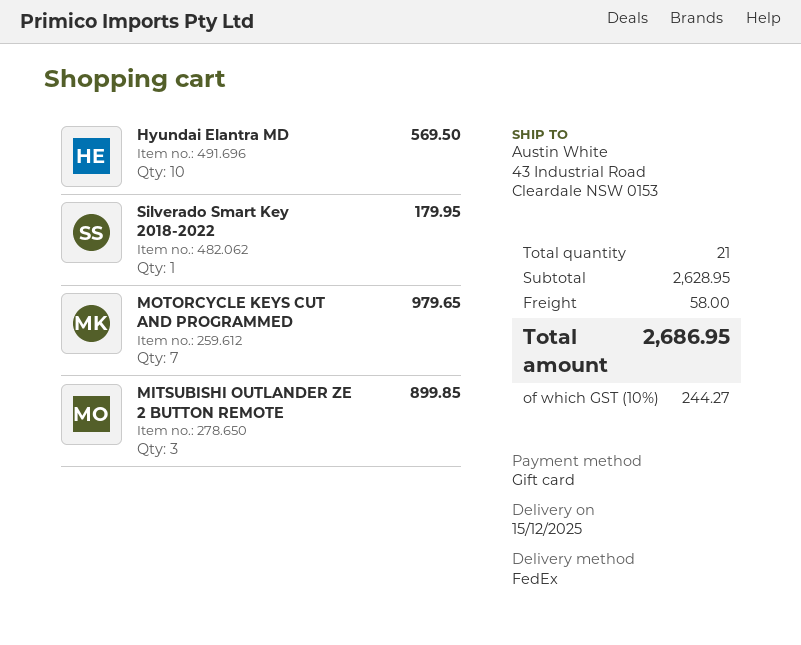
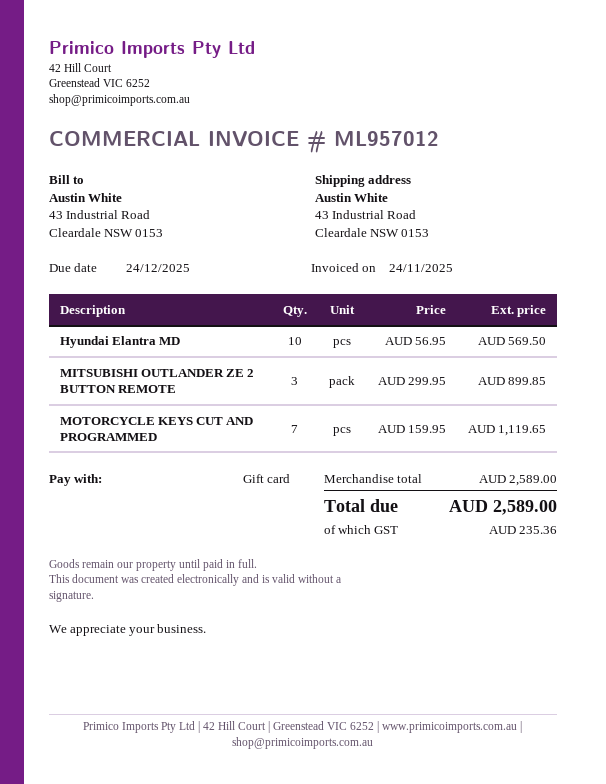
Silverado Smart Key 2018-2022: 1 for 179.95 -> none
MOTORCYCLE KEYS CUT AND PROGRAMMED: 7 for 979.65 -> 7 for 1119.65
subtotal: 2628.95 -> 2589.00
shipping: 58.00 -> none
tax: 244.27 -> 235.36
total: 2686.95 -> 2589.00

